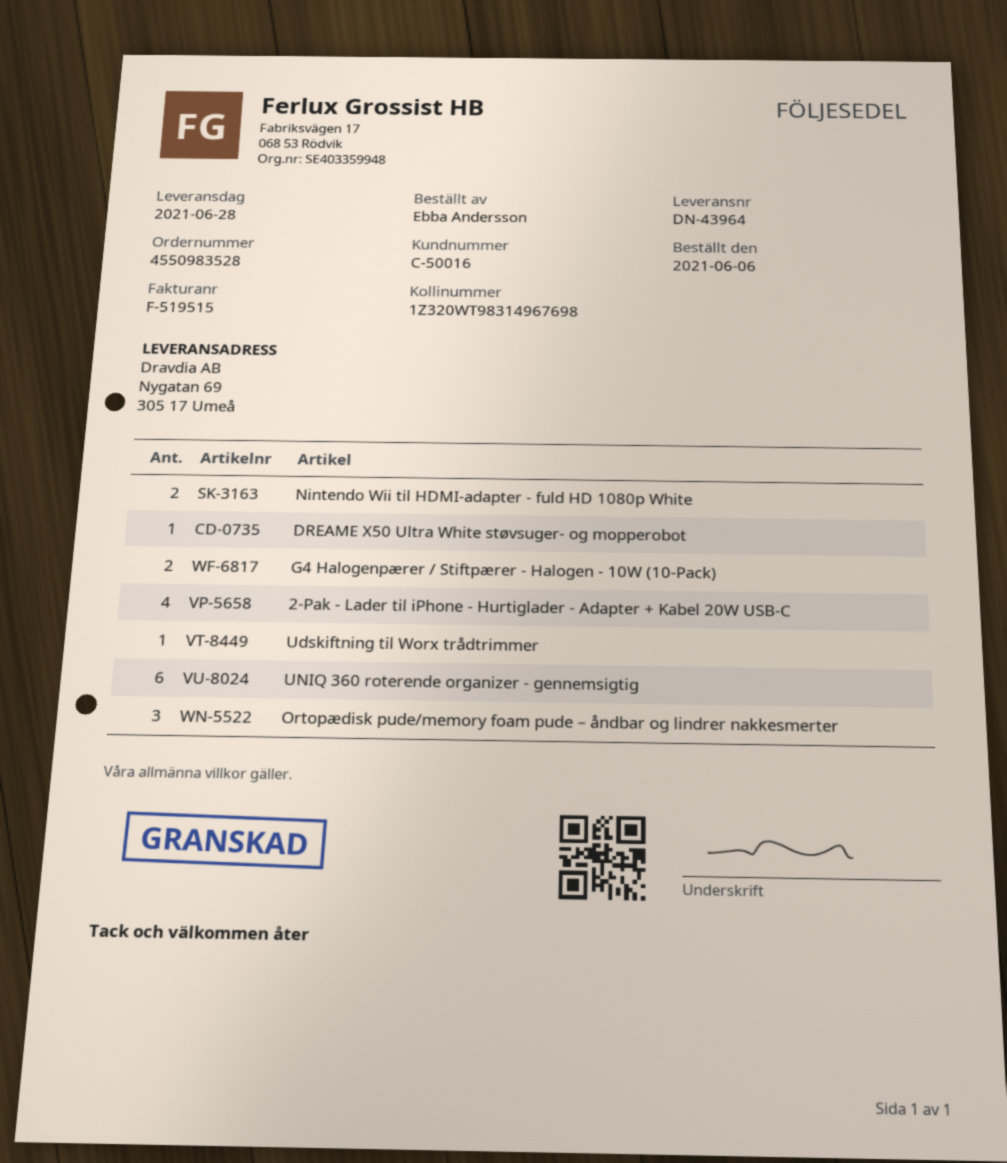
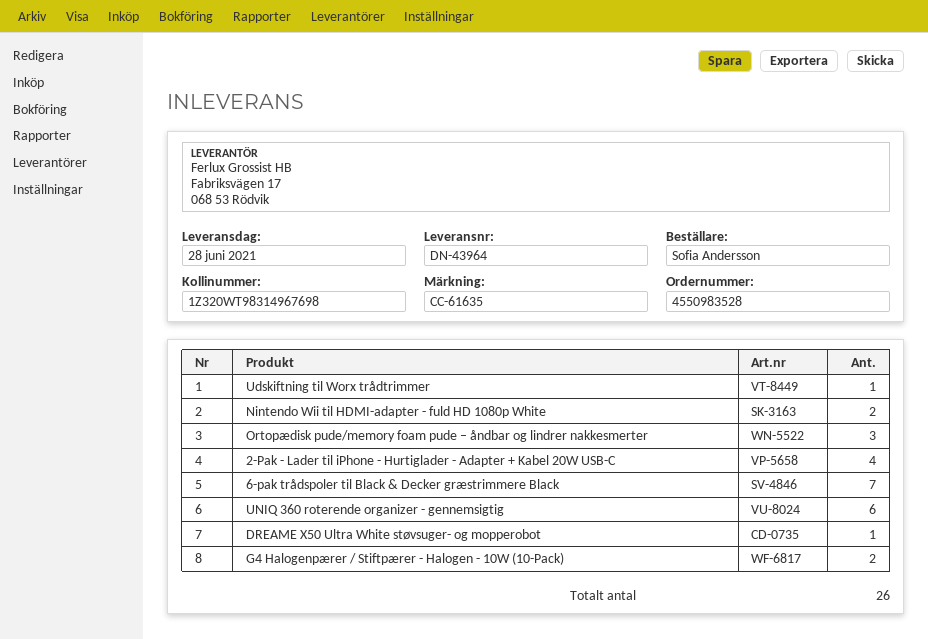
ordered by: Ebba Andersson -> Sofia Andersson
6-pak trådspoler til Black & Decker græstrimmere Black: none -> 7

